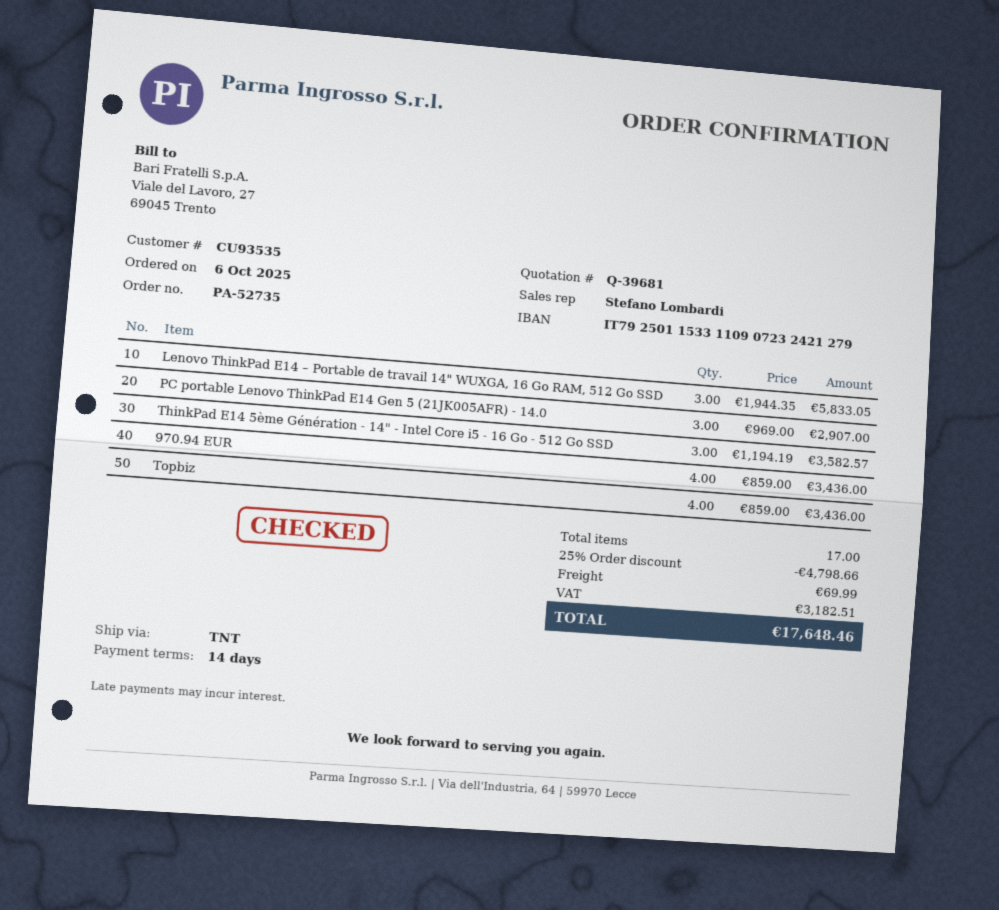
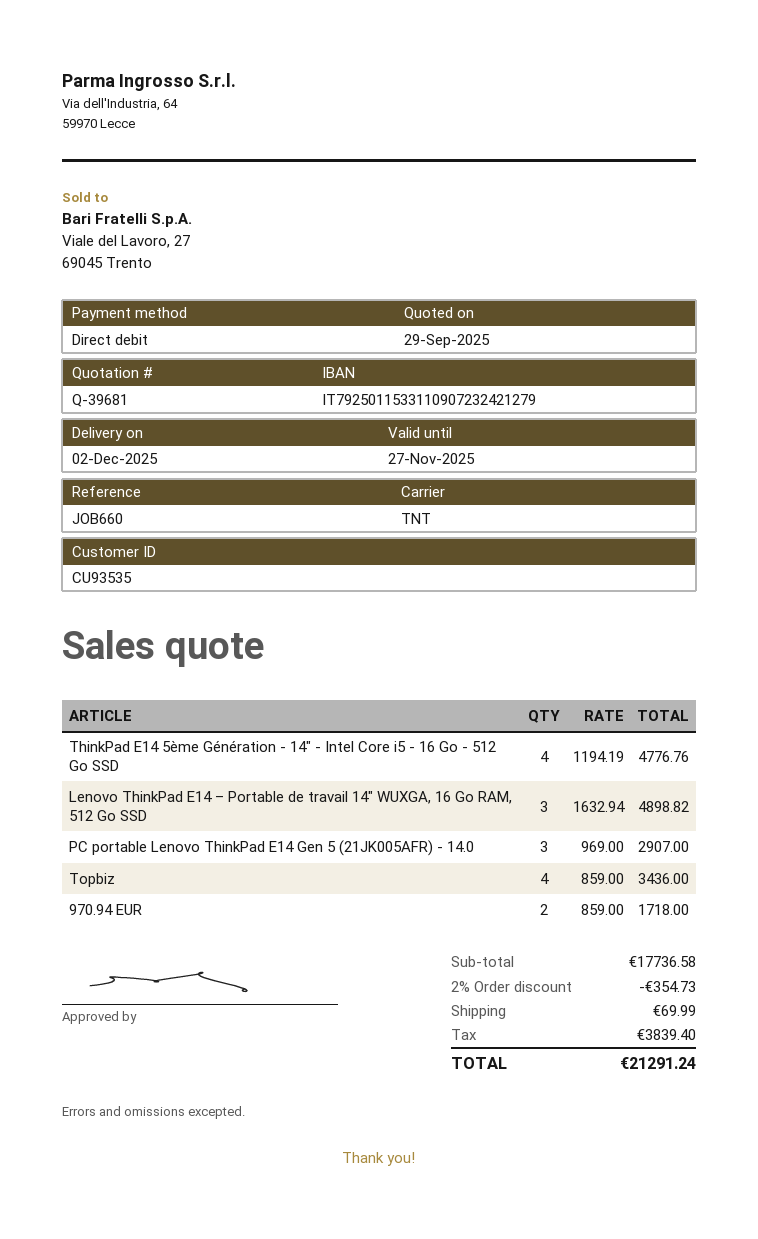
Lenovo ThinkPad E14 – Portable de travail 14" WUXGA, 16 Go RAM, 512 Go SSD: 3 x 1944.35 = 5833.05 -> 3 x 1632.94 = 4898.82
ThinkPad E14 5ème Génération - 14" - Intel Core i5 - 16 Go - 512 Go SSD: 3 x 1194.19 = 3582.57 -> 4 x 1194.19 = 4776.76
970.94 EUR: 4 x 859.00 = 3436.00 -> 2 x 859.00 = 1718.00
discount: 25% = 4798.66 -> 2% = 354.73
tax: 3182.51 -> 3839.40
total: 17648.46 -> 21291.24

